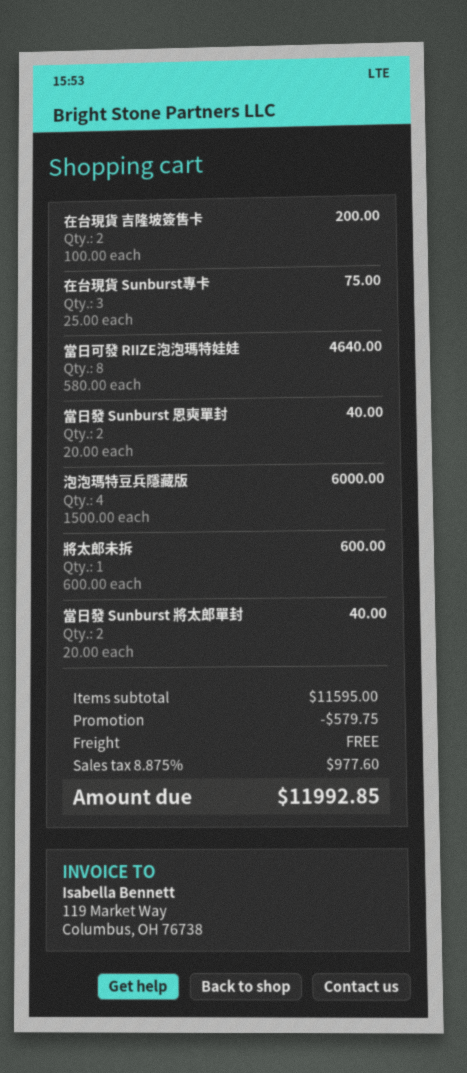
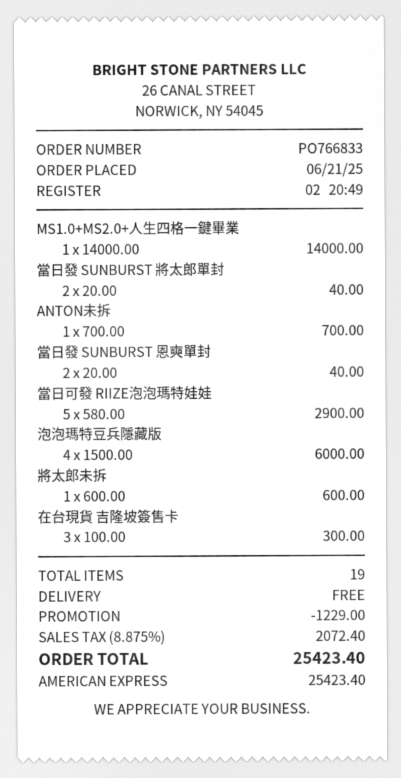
在台現貨 吉隆坡簽售卡: 2 x 100.00 = 200.00 -> 3 x 100.00 = 300.00
在台現貨 Sunburst專卡: 3 x 25.00 = 75.00 -> none
當日可發 RIIZE泡泡瑪特娃娃: 8 x 580.00 = 4640.00 -> 5 x 580.00 = 2900.00
MS1.0+MS2.0+人生四格一鍵畢業: none -> 1 x 14000.00 = 14000.00
ANTON未拆: none -> 1 x 700.00 = 700.00
discount: 579.75 -> 1229.00
tax: 8.875% = 977.60 -> 8.875% = 2072.40
total: 11992.85 -> 25423.40

